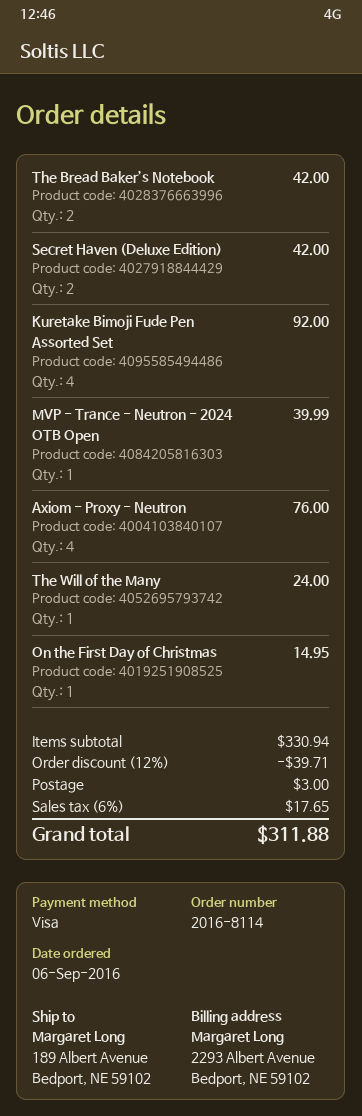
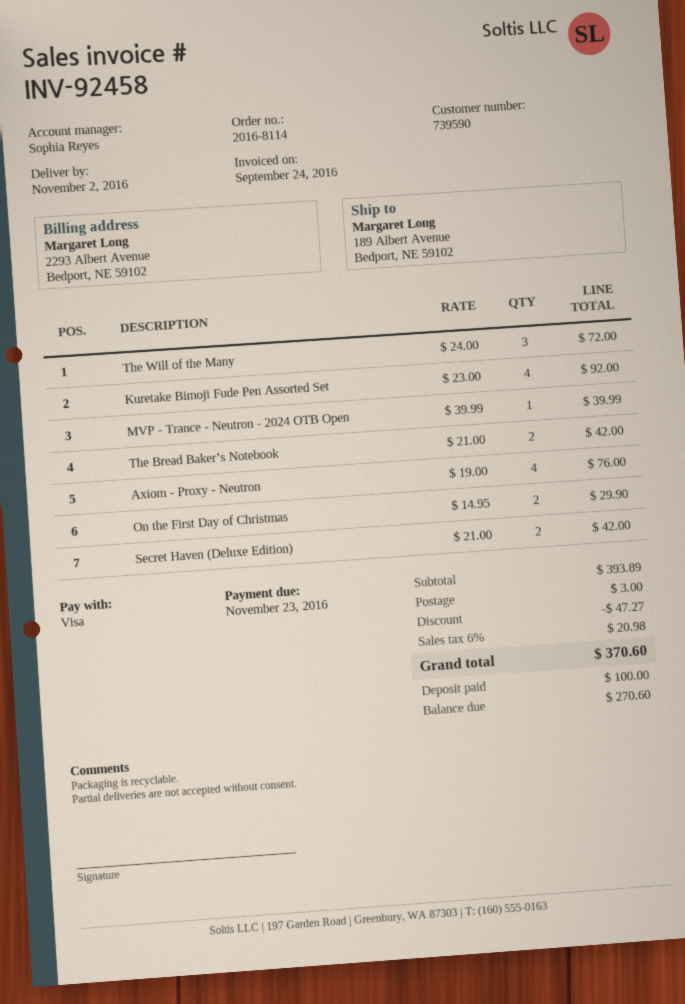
The Will of the Many: 1 for 24.00 -> 3 for 72.00
On the First Day of Christmas: 1 for 14.95 -> 2 for 29.90
subtotal: 330.94 -> 393.89
discount: 39.71 -> 47.27
tax: 6% = 17.65 -> 6% = 20.98
total: 311.88 -> 370.60

